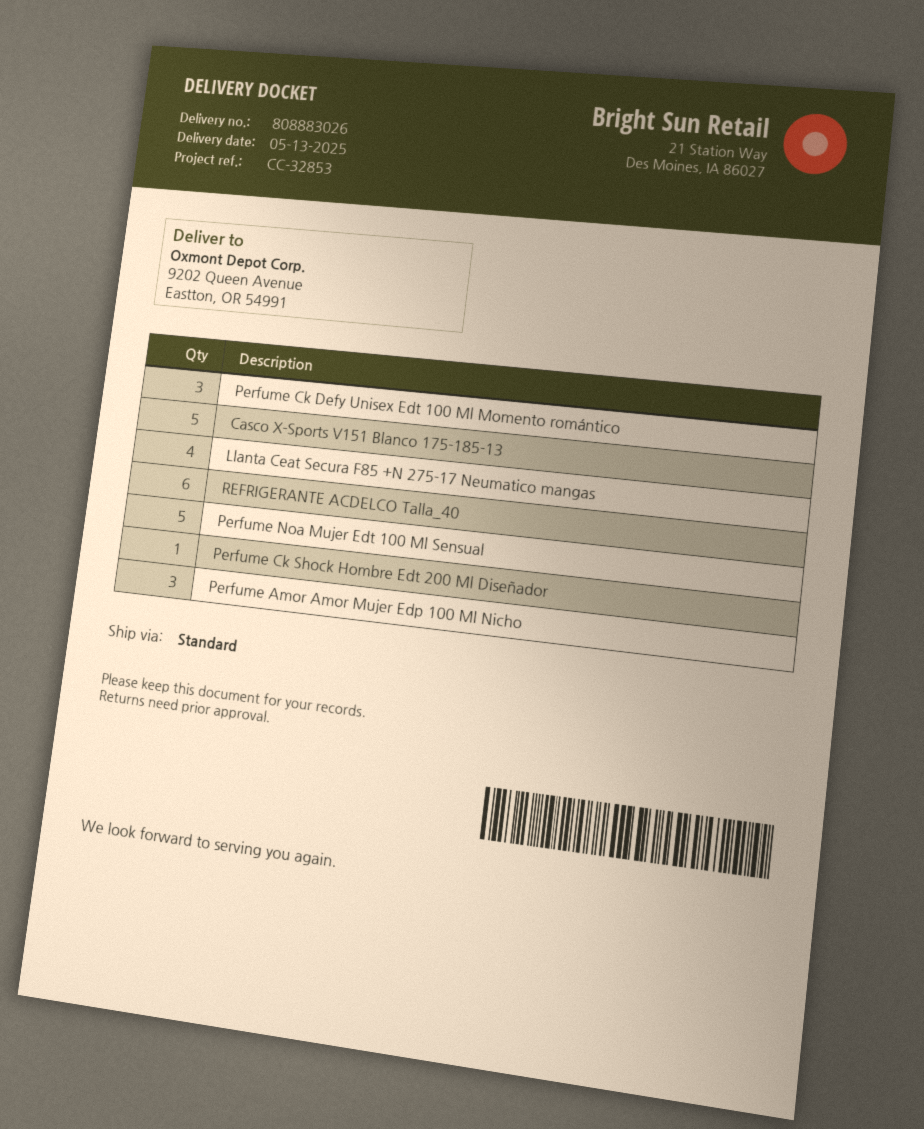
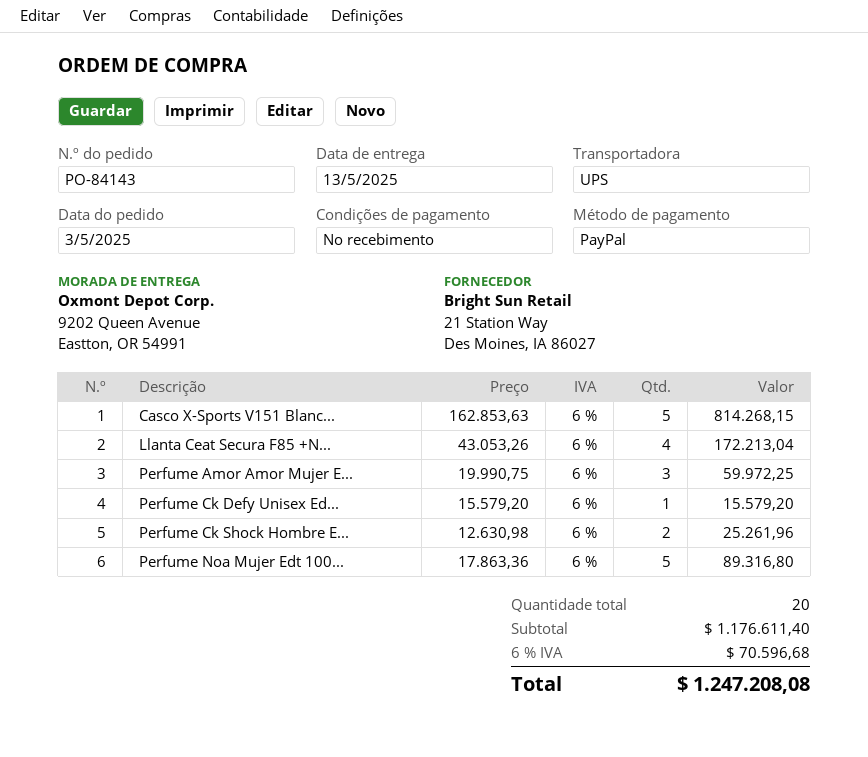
shipping method: standard -> UPS
Perfume Ck Defy Unisex Edt 100 Ml Momento romántico: 3 -> 1
REFRIGERANTE ACDELCO Talla_40: 6 -> none
Perfume Ck Shock Hombre Edt 200 Ml Diseñador: 1 -> 2

